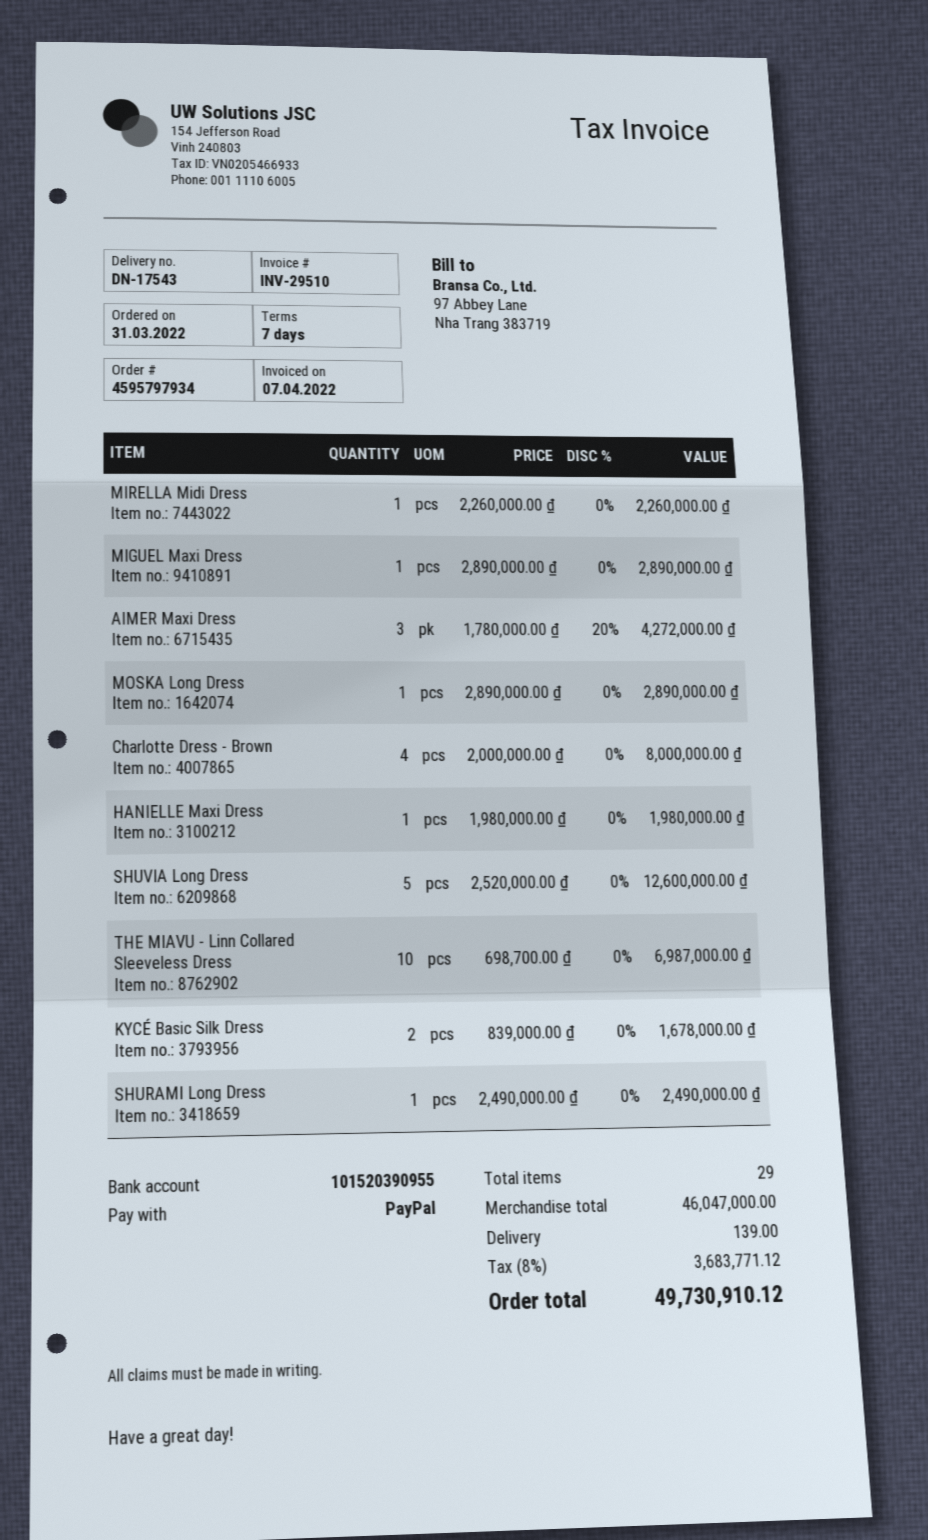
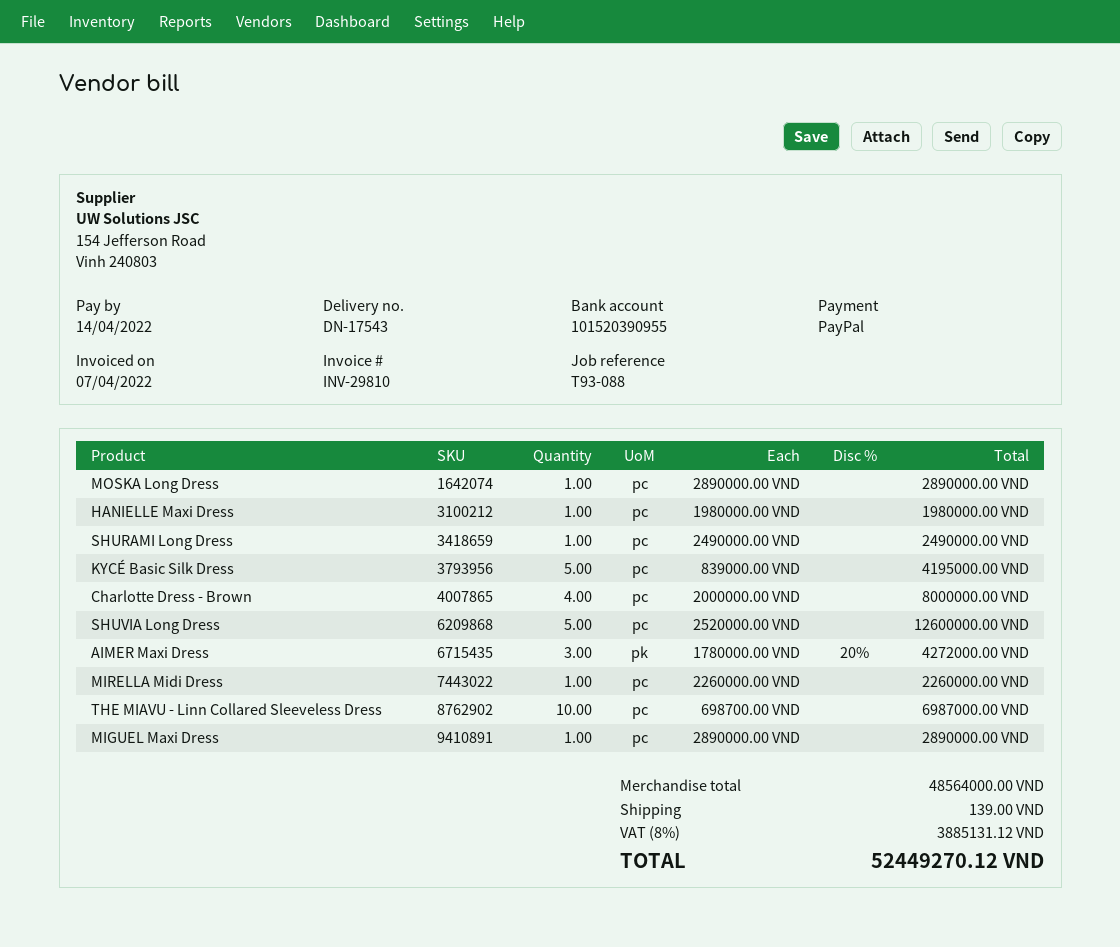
invoice number: INV-29510 -> INV-29810
KYCÉ Basic Silk Dress: 2 x 839000.00 = 1678000.00 -> 5 x 839000.00 = 4195000.00
subtotal: 46047000.00 -> 48564000.00
tax: 8% = 3683771.12 -> 8% = 3885131.12
total: 49730910.12 -> 52449270.12

